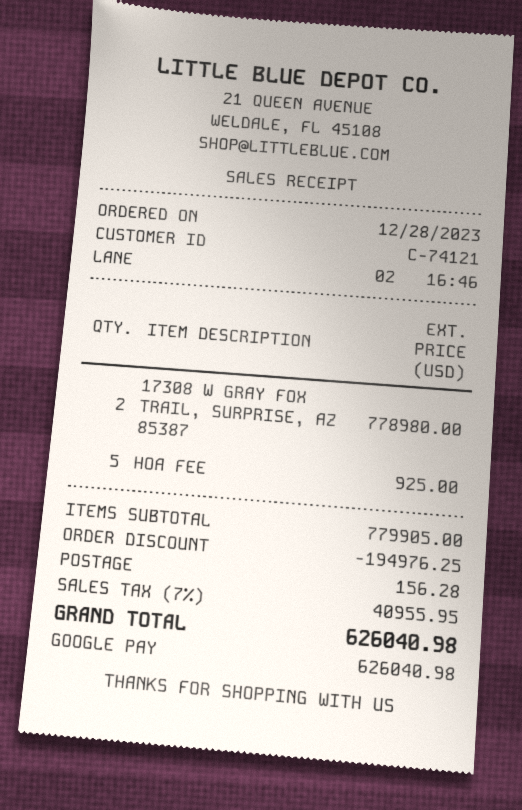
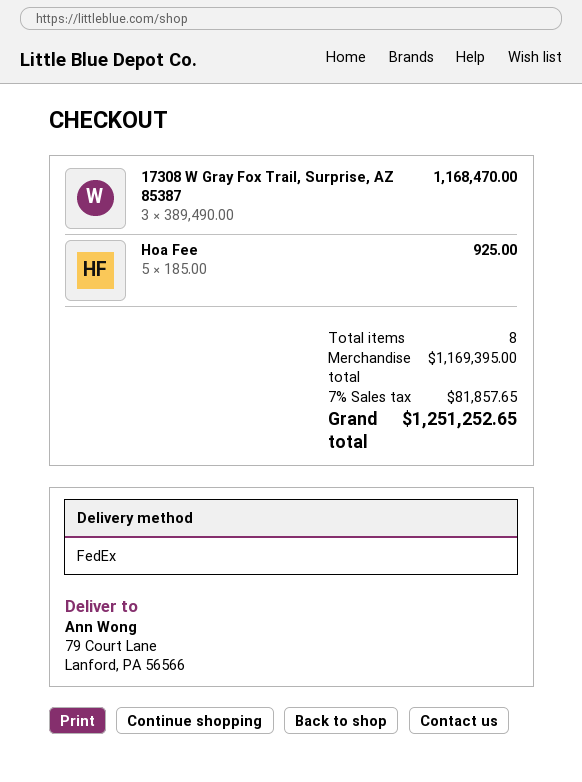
17308 W GRAY FOX TRAIL, SURPRISE, AZ 85387: 2 for 778980.00 -> 3 for 1168470.00
subtotal: 779905.00 -> 1169395.00
discount: 194976.25 -> none
shipping: 156.28 -> none
tax: 7% = 40955.95 -> 7% = 81857.65
total: 626040.98 -> 1251252.65

